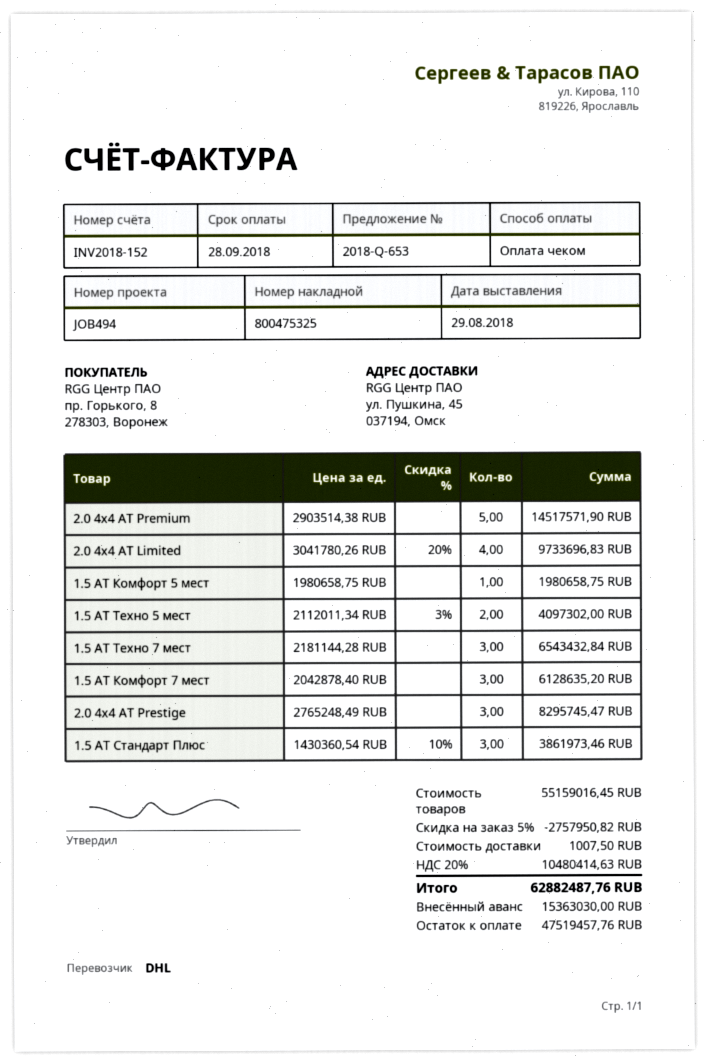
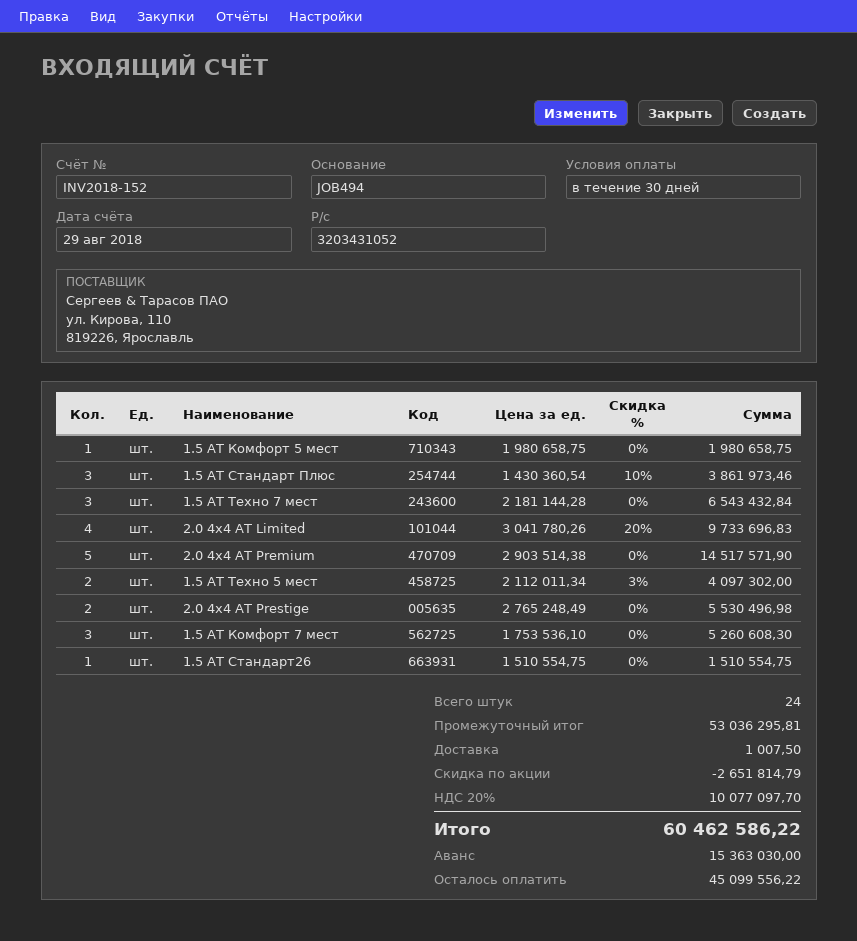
1.5 AT Комфорт 7 мест: 3 x 2042878.40 = 6128635.20 -> 3 x 1753536.10 = 5260608.30
2.0 4x4 AT Prestige: 3 x 2765248.49 = 8295745.47 -> 2 x 2765248.49 = 5530496.98
1.5 AT Стандарт26: none -> 1 x 1510554.75 = 1510554.75
subtotal: 55159016.45 -> 53036295.81
discount: 2757950.82 -> 2651814.79
tax: 20% = 10480414.63 -> 20% = 10077097.70
total: 62882487.76 -> 60462586.22
balance: 47519457.76 -> 45099556.22

